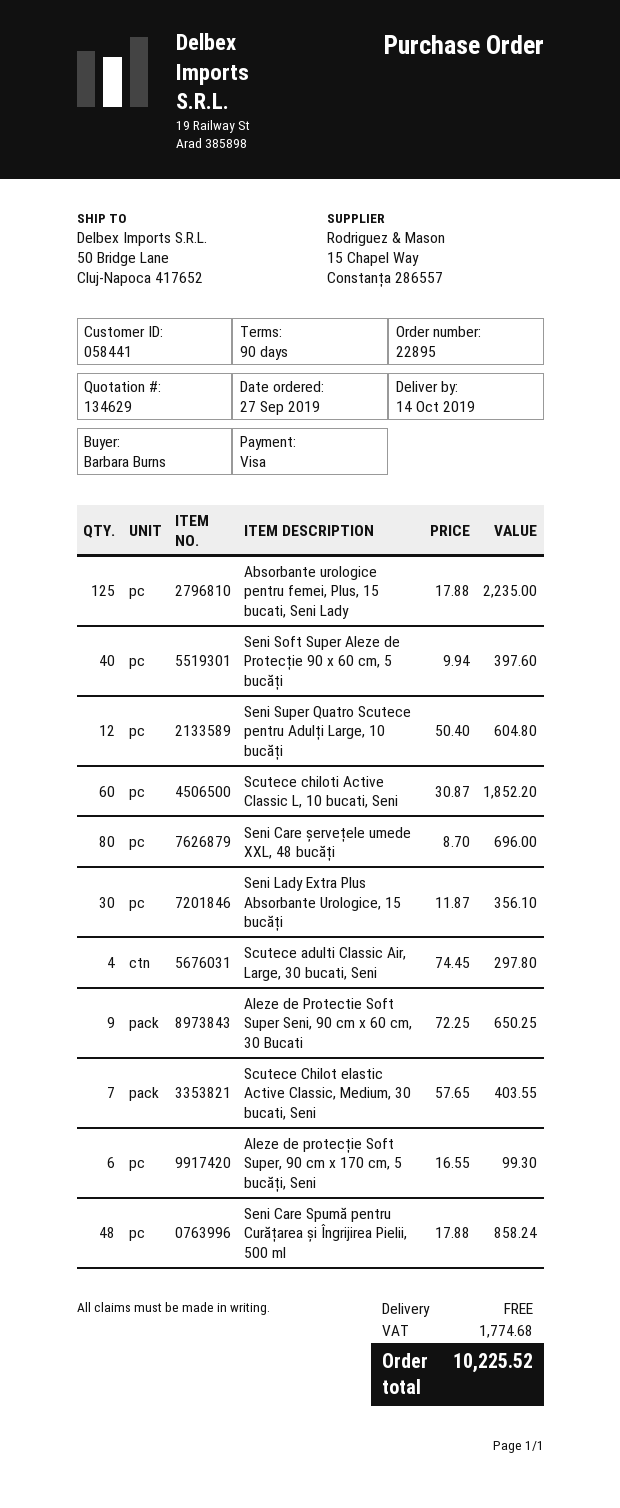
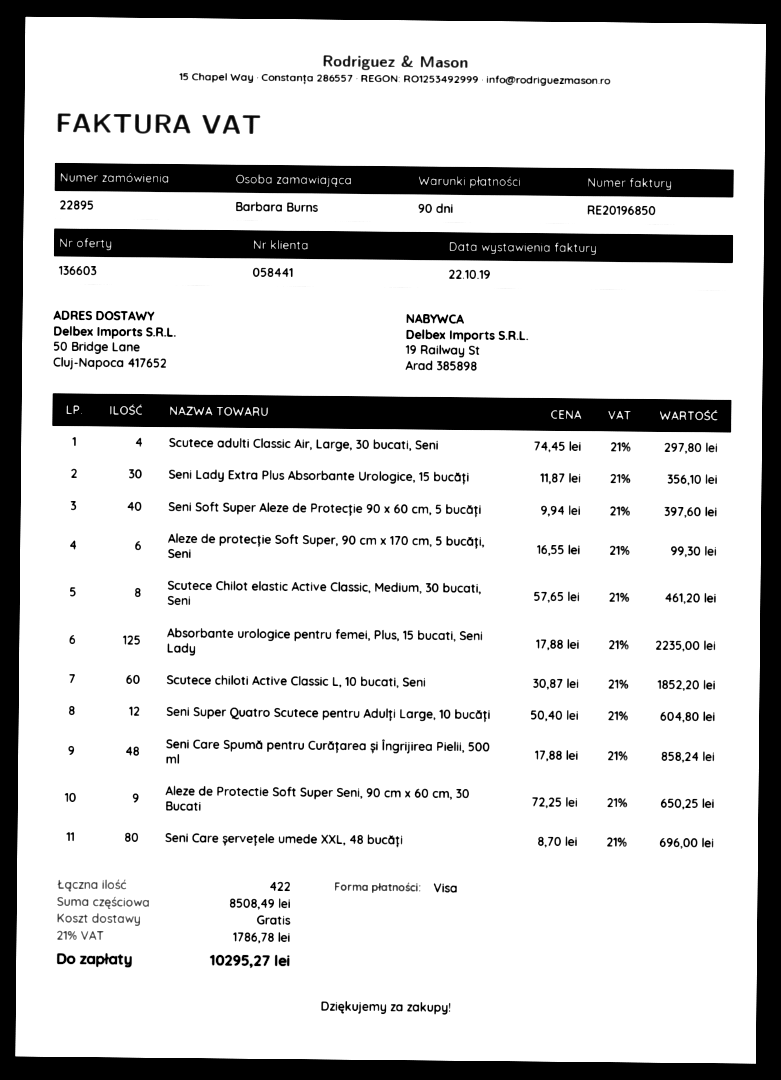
quote number: 134629 -> 136603
Scutece Chilot elastic Active Classic, Medium, 30 bucati, Seni: 7 x 57.65 = 403.55 -> 8 x 57.65 = 461.20
tax: 1774.68 -> 1786.78
total: 10225.52 -> 10295.27

